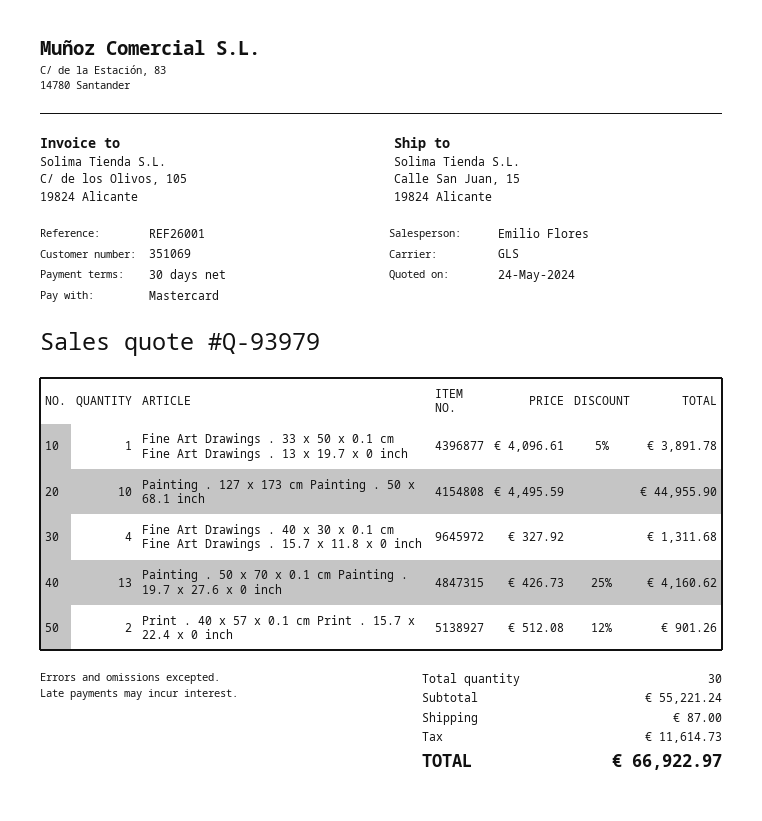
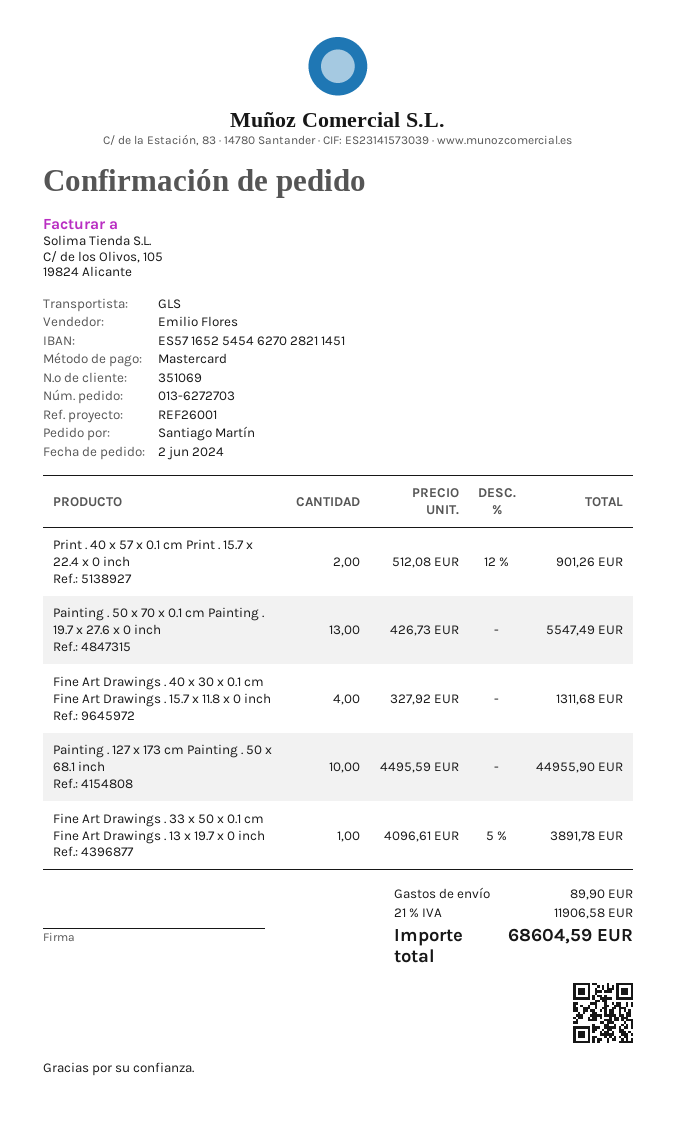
Painting . 50 x 70 x 0.1 cm Painting . 19.7 x 27.6 x 0 inch: 13 x 426.73 - 25% = 4160.62 -> 13 x 426.73 = 5547.49
shipping: 87.00 -> 89.90
tax: 11614.73 -> 11906.58
total: 66922.97 -> 68604.59

